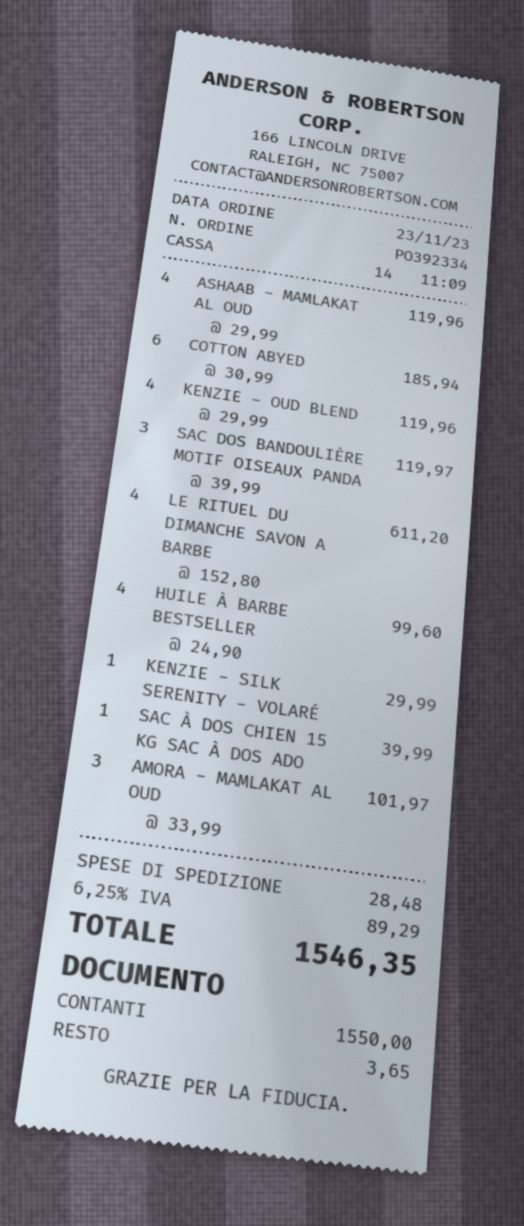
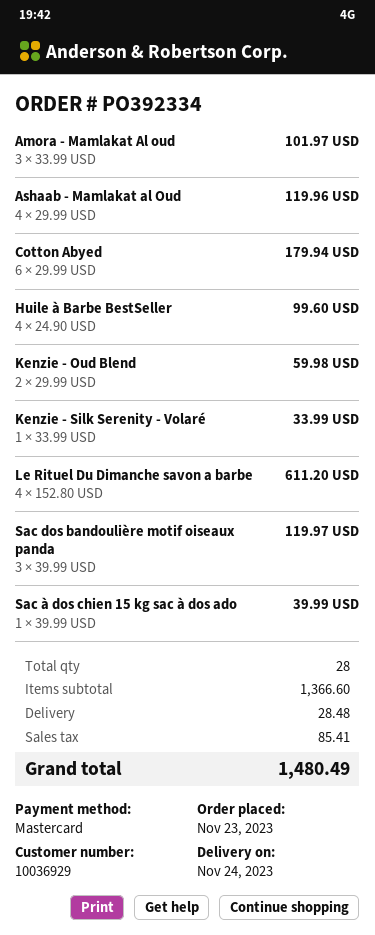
payment method: cash -> Mastercard
COTTON ABYED: 6 x 30.99 = 185.94 -> 6 x 29.99 = 179.94
KENZIE - OUD BLEND: 4 x 29.99 = 119.96 -> 2 x 29.99 = 59.98
KENZIE - SILK SERENITY - VOLARÉ: 1 x 29.99 = 29.99 -> 1 x 33.99 = 33.99
tax: 89.29 -> 85.41
total: 1546.35 -> 1480.49

